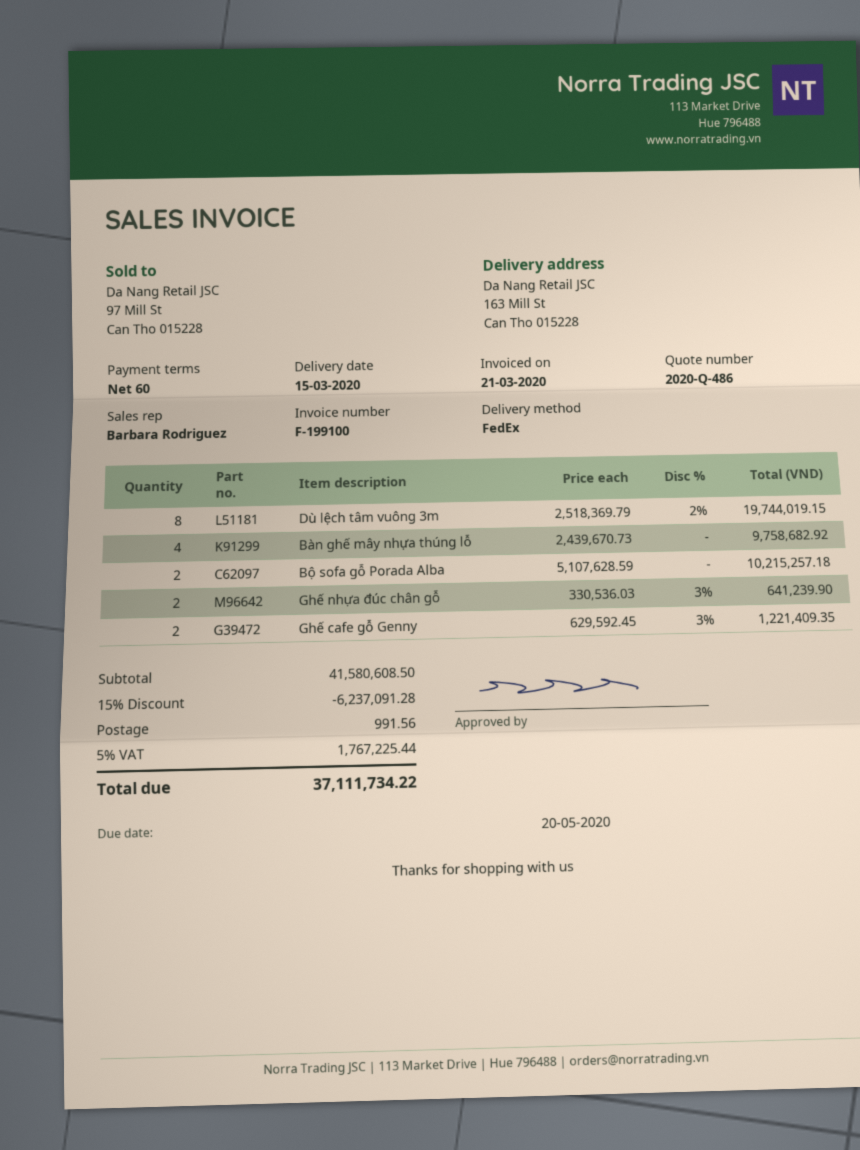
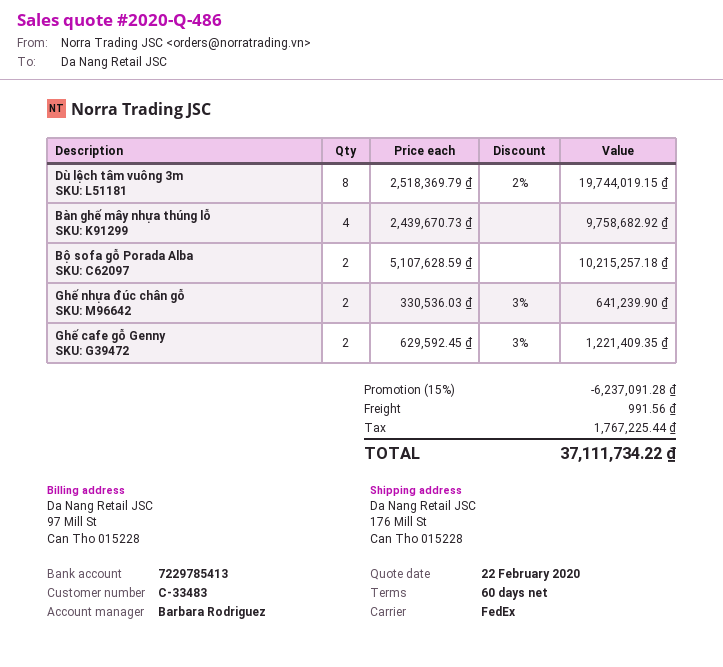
ship to: 163 Mill St, Can Tho 015228 -> 176 Mill St, Can Tho 015228

